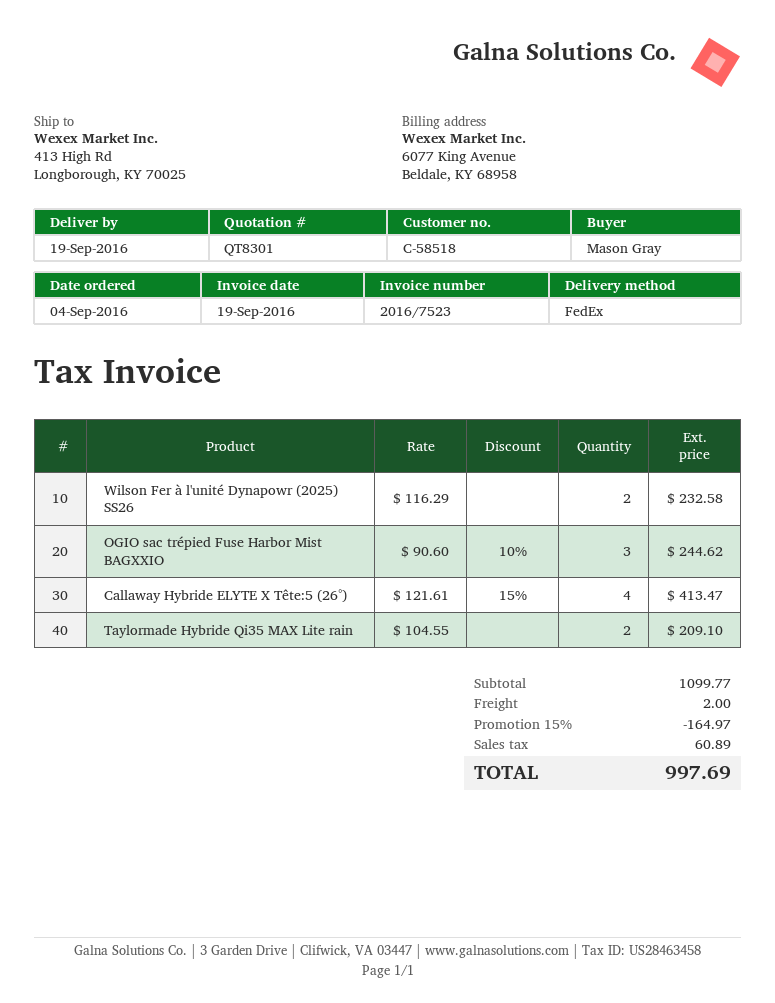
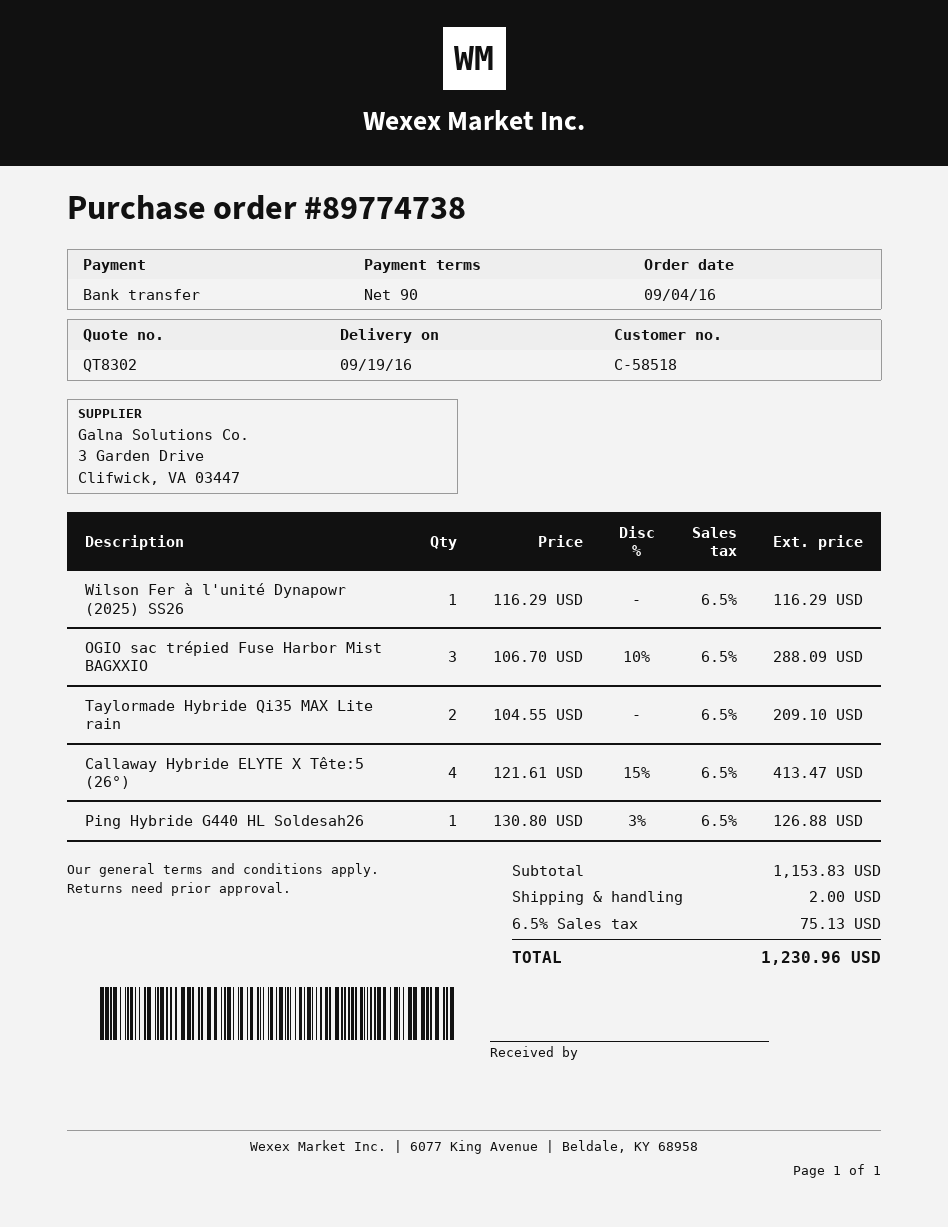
quote number: QT8301 -> QT8302
Wilson Fer à l'unité Dynapowr (2025) SS26: 2 x 116.29 = 232.58 -> 1 x 116.29 = 116.29
OGIO sac trépied Fuse Harbor Mist BAGXXIO: 3 x 90.60 - 10% = 244.62 -> 3 x 106.70 - 10% = 288.09
Ping Hybride G440 HL Soldesah26: none -> 1 x 130.80 - 3% = 126.88
subtotal: 1099.77 -> 1153.83
discount: 15% = 164.97 -> none
tax: 60.89 -> 75.13
total: 997.69 -> 1230.96

